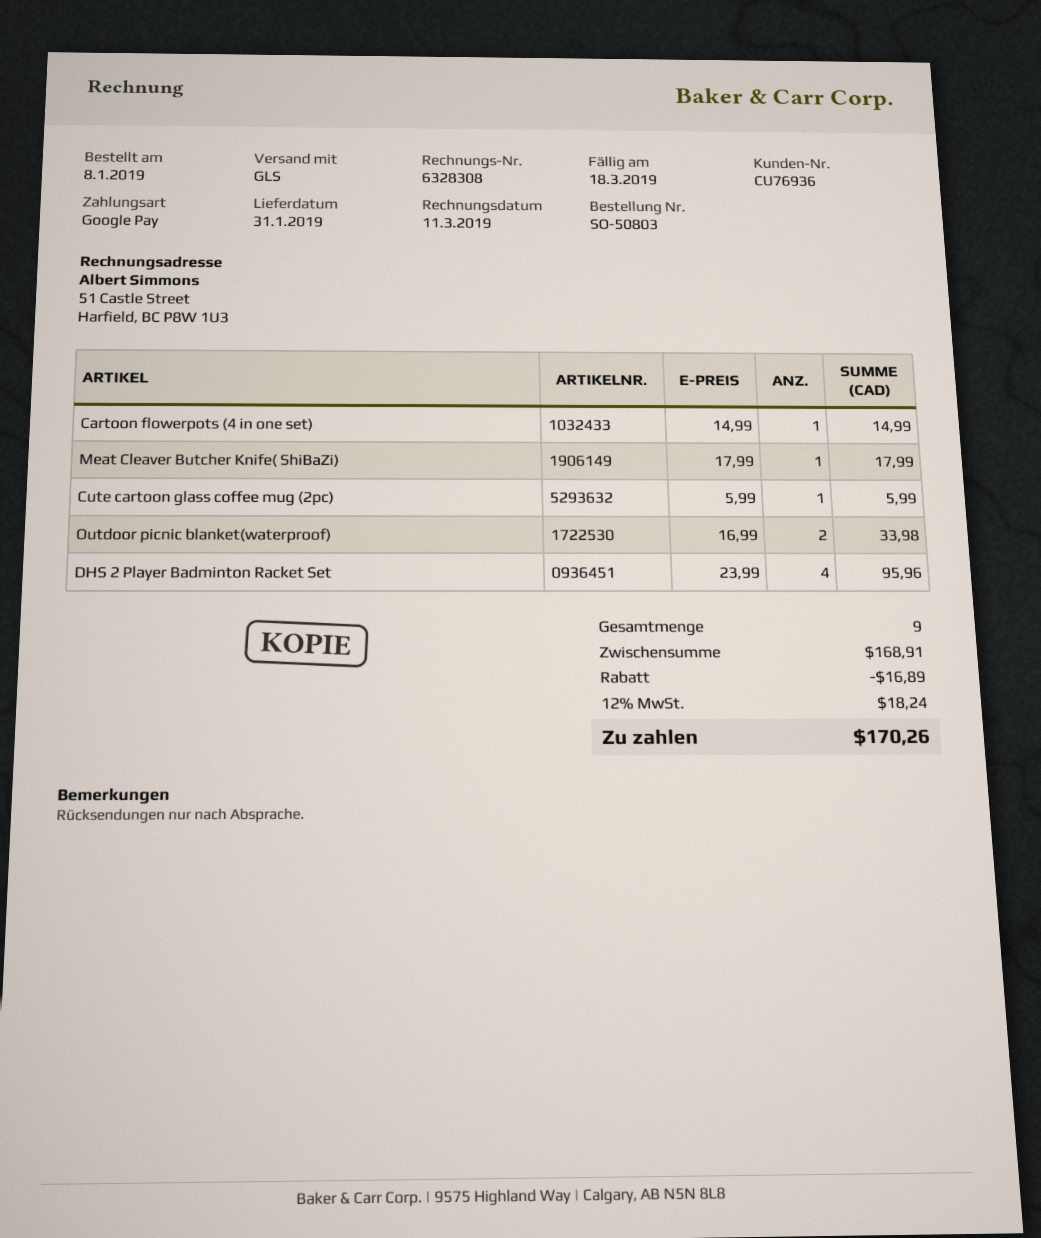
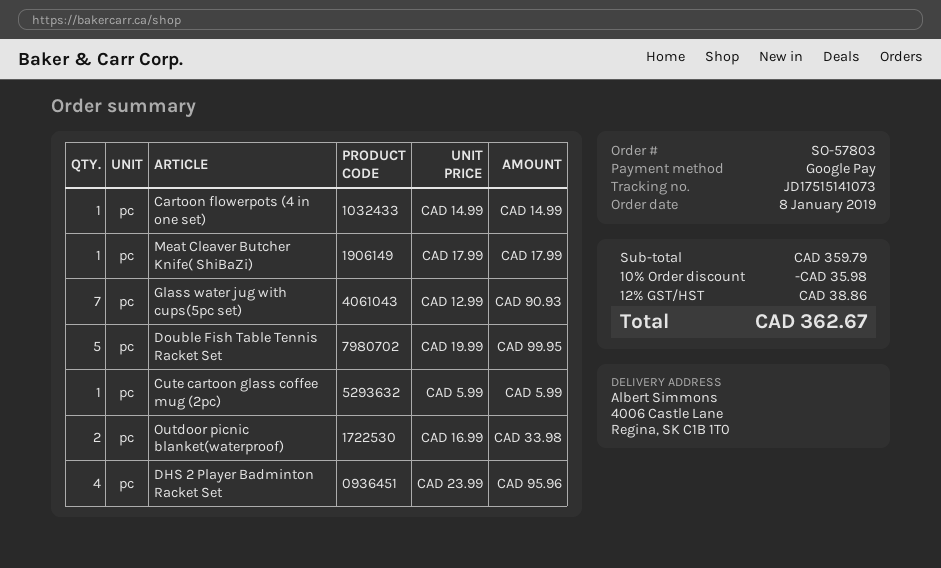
order number: SO-50803 -> SO-57803
Glass water jug with cups(5pc set): none -> 7 x 12.99 = 90.93
Double Fish Table Tennis Racket Set: none -> 5 x 19.99 = 99.95
subtotal: 168.91 -> 359.79
discount: 16.89 -> 35.98
tax: 12% = 18.24 -> 12% = 38.86
total: 170.26 -> 362.67

